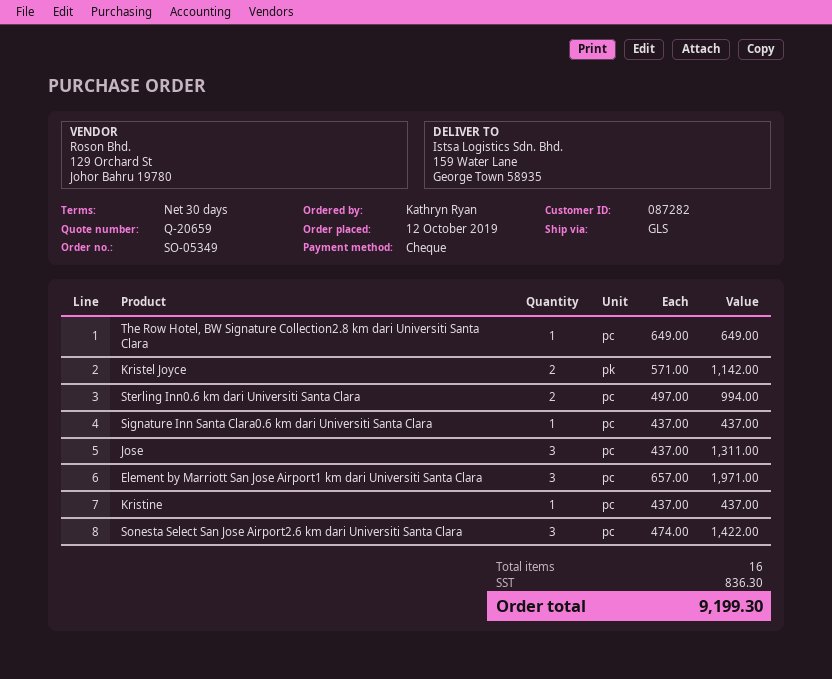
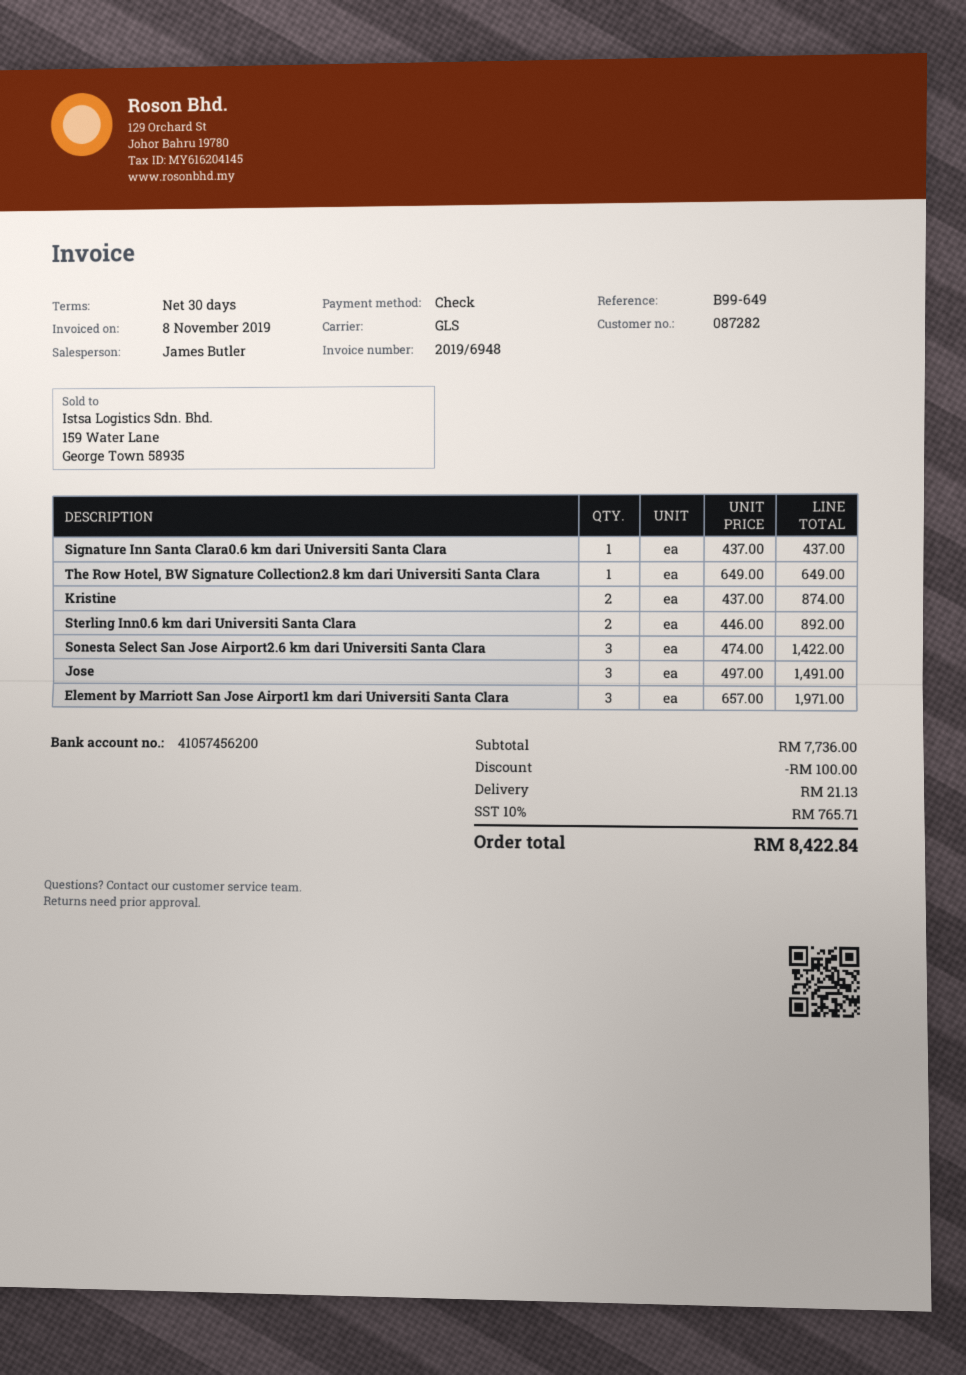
Kristel Joyce: 2 x 571.00 = 1142.00 -> none
Sterling Inn0.6 km dari Universiti Santa Clara: 2 x 497.00 = 994.00 -> 2 x 446.00 = 892.00
Jose: 3 x 437.00 = 1311.00 -> 3 x 497.00 = 1491.00
Kristine: 1 x 437.00 = 437.00 -> 2 x 437.00 = 874.00
discount: none -> 100.00
shipping: none -> 21.13
tax: 836.30 -> 765.71
total: 9199.30 -> 8422.84

